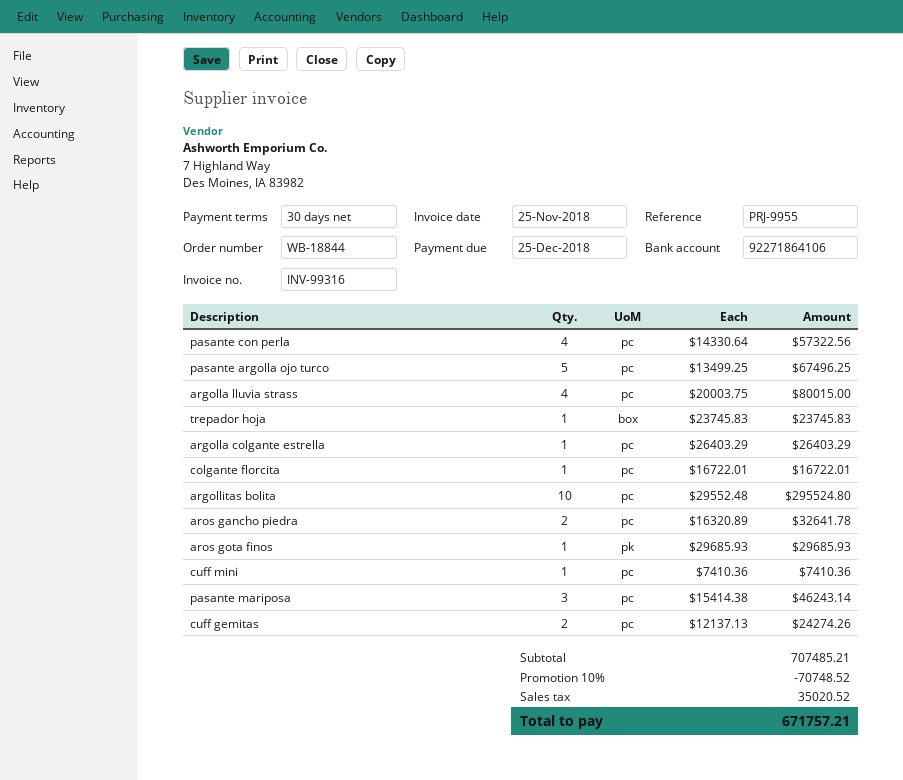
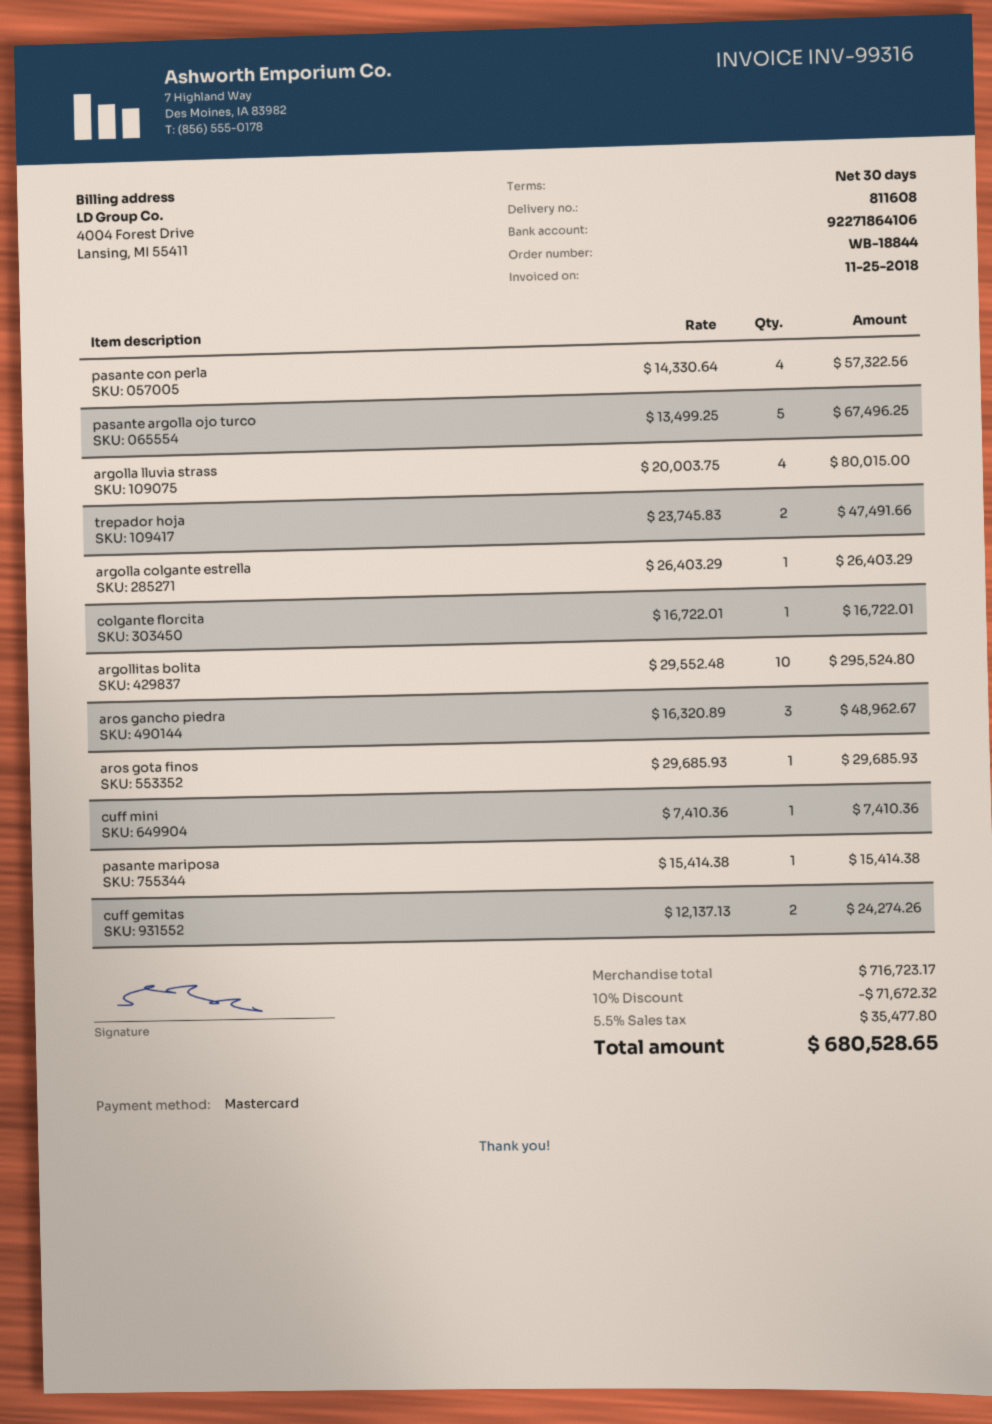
trepador hoja: 1 x 23745.83 = 23745.83 -> 2 x 23745.83 = 47491.66
aros gancho piedra: 2 x 16320.89 = 32641.78 -> 3 x 16320.89 = 48962.67
pasante mariposa: 3 x 15414.38 = 46243.14 -> 1 x 15414.38 = 15414.38
subtotal: 707485.21 -> 716723.17
discount: 10% = 70748.52 -> 10% = 71672.32
tax: 35020.52 -> 35477.80
total: 671757.21 -> 680528.65

